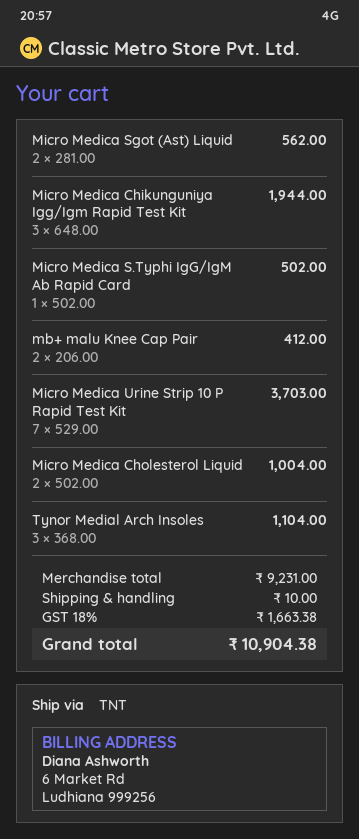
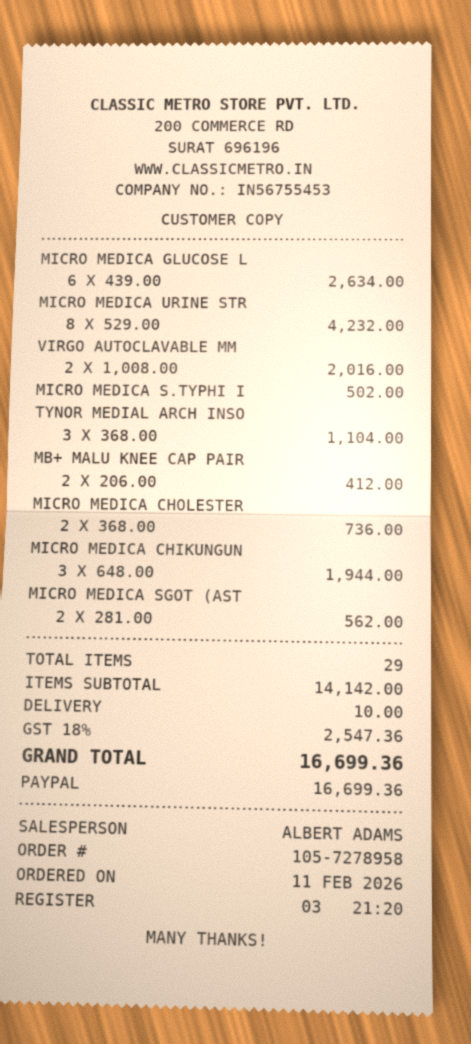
Micro Medica Urine Strip 10 P Rapid Test Kit: 7 x 529.00 = 3703.00 -> 8 x 529.00 = 4232.00
Micro Medica Cholesterol Liquid: 2 x 502.00 = 1004.00 -> 2 x 368.00 = 736.00
MICRO MEDICA GLUCOSE L: none -> 6 x 439.00 = 2634.00
VIRGO AUTOCLAVABLE MM: none -> 2 x 1008.00 = 2016.00
subtotal: 9231.00 -> 14142.00
tax: 18% = 1663.38 -> 18% = 2547.36
total: 10904.38 -> 16699.36

